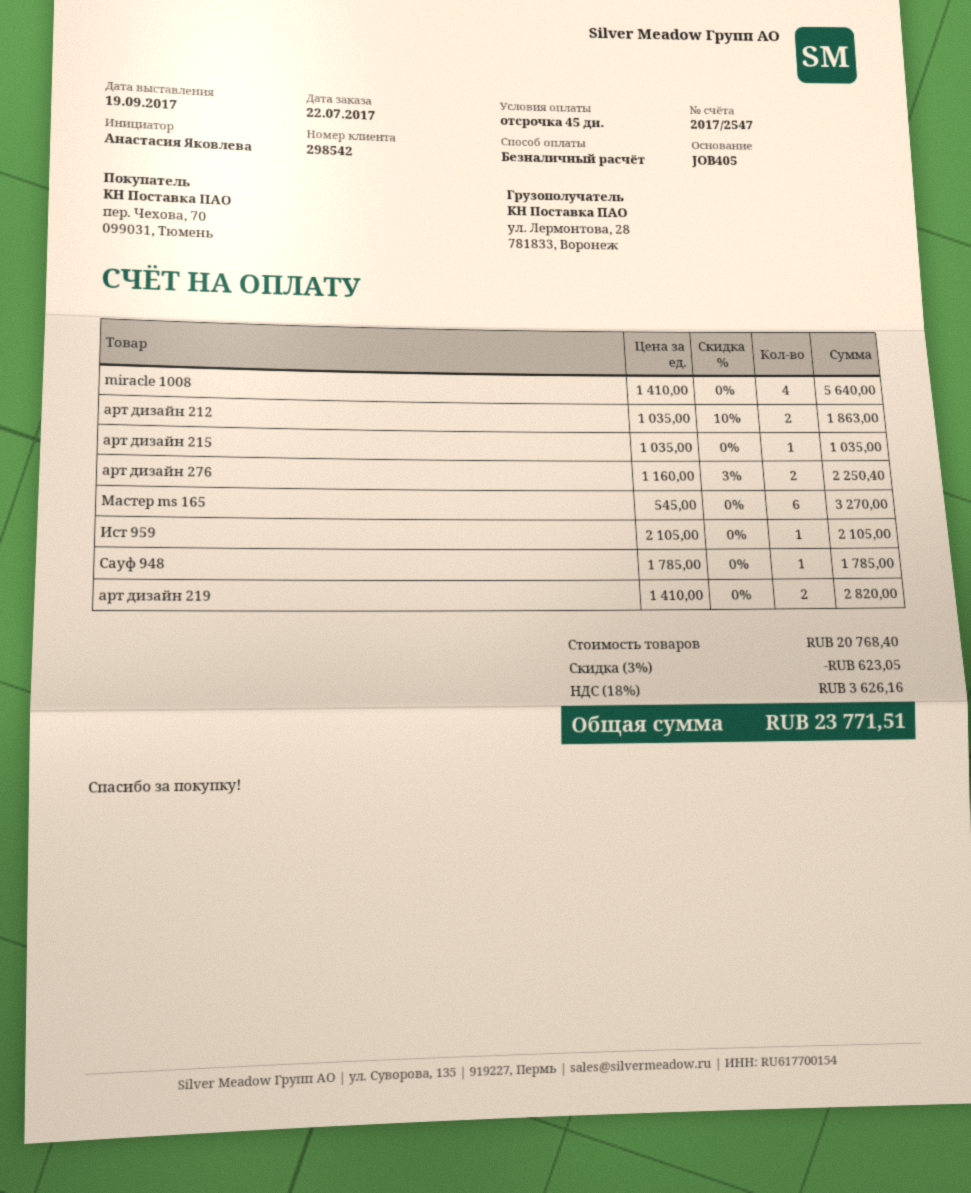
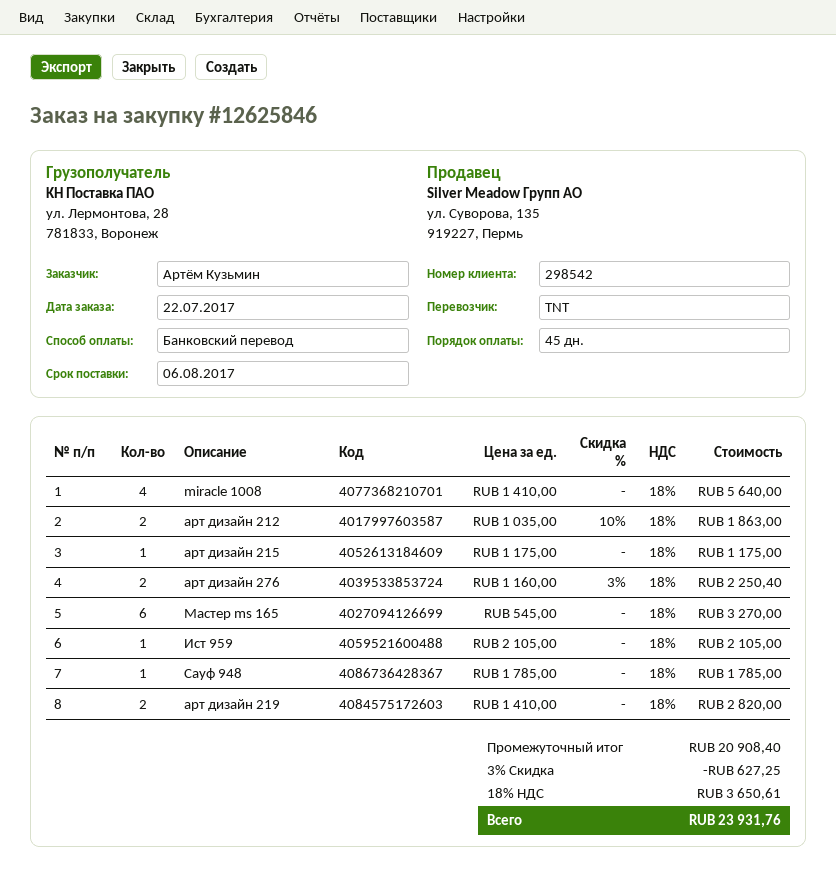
ordered by: Анастасия Яковлева -> Артём Кузьмин
арт дизайн 215: 1 x 1035.00 = 1035.00 -> 1 x 1175.00 = 1175.00
subtotal: 20768.40 -> 20908.40
discount: 3% = 623.05 -> 3% = 627.25
tax: 18% = 3626.16 -> 18% = 3650.61
total: 23771.51 -> 23931.76

